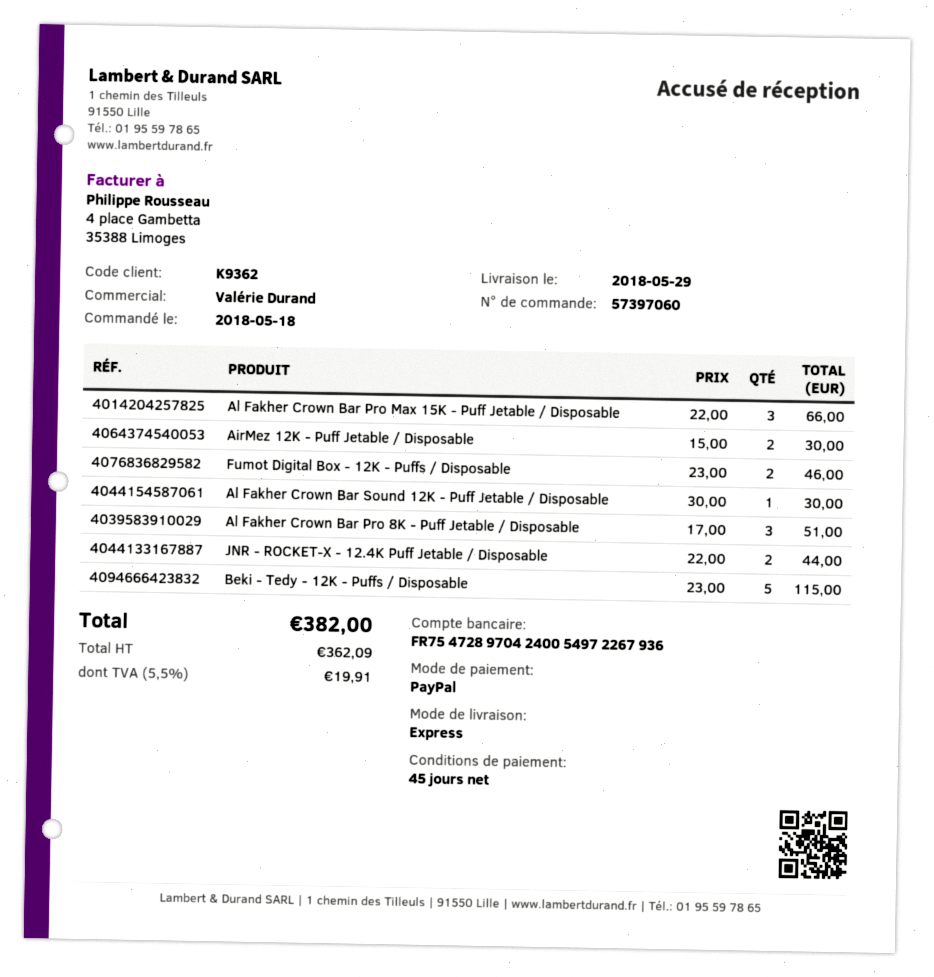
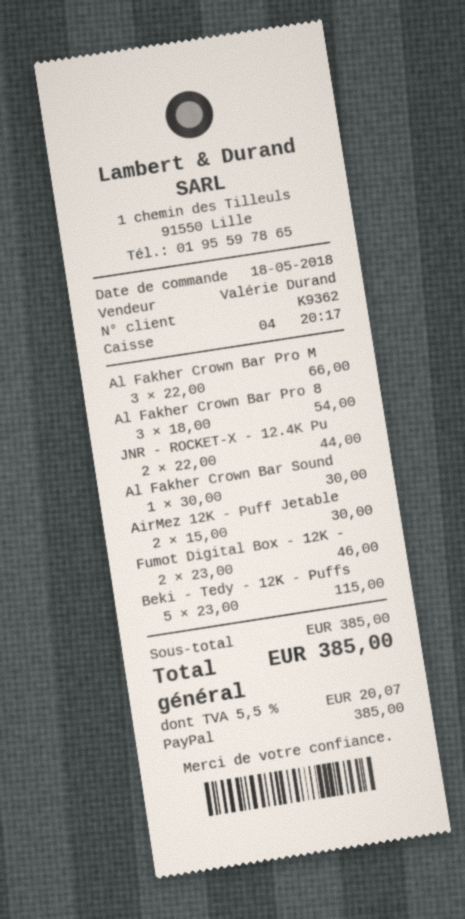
Al Fakher Crown Bar Pro 8K - Puff Jetable / Disposable: 3 x 17.00 = 51.00 -> 3 x 18.00 = 54.00
tax: 5.5% = 19.91 -> 5.5% = 20.07
total: 382.00 -> 385.00

